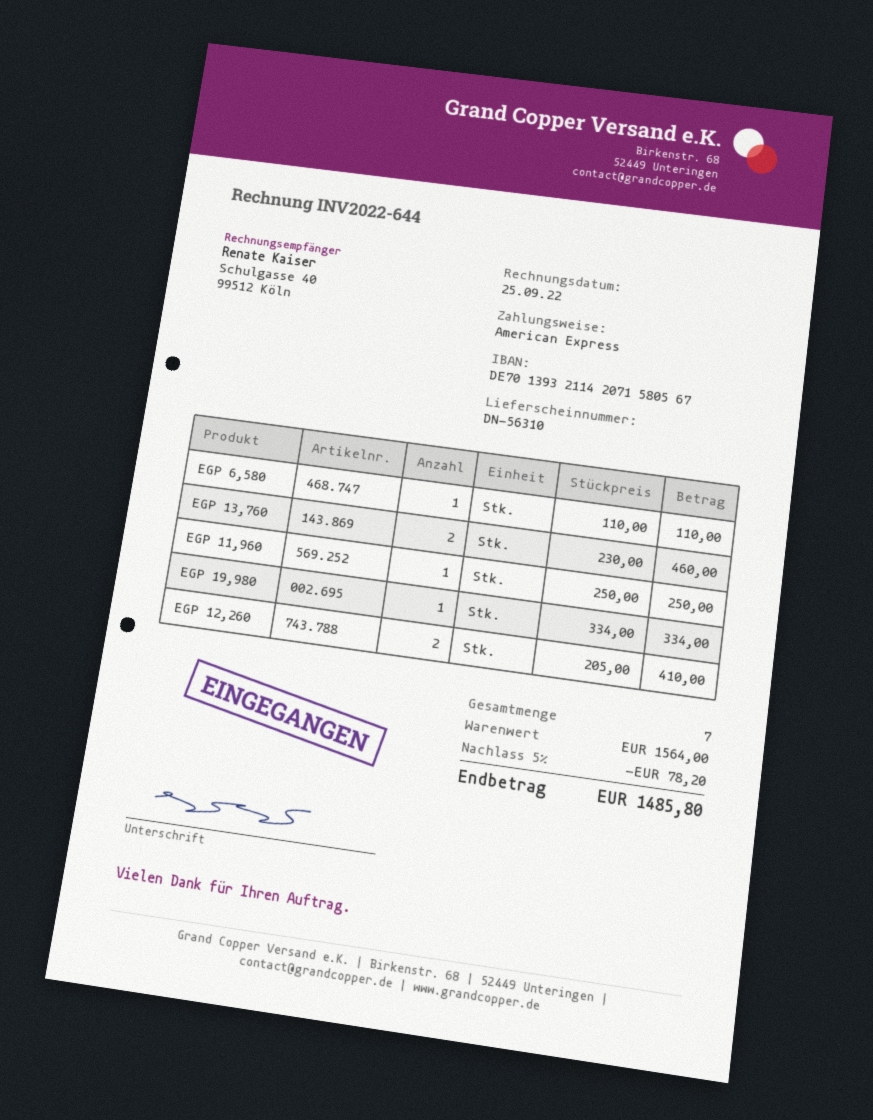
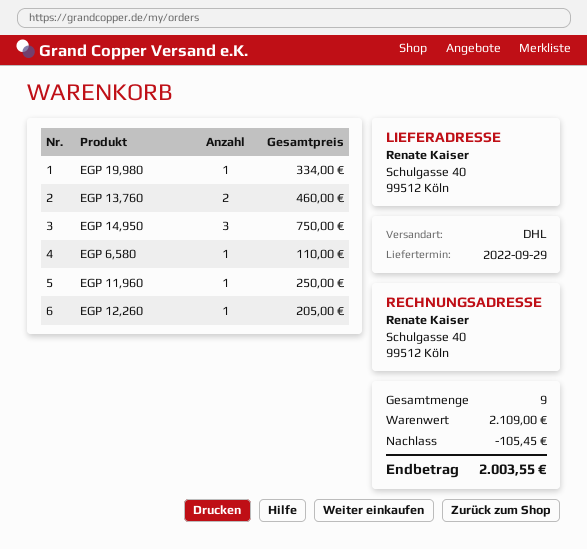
EGP 12,260: 2 for 410.00 -> 1 for 205.00
EGP 14,950: none -> 3 for 750.00
total quantity: 7 -> 9
subtotal: 1564.00 -> 2109.00
discount: 78.20 -> 105.45
total: 1485.80 -> 2003.55

